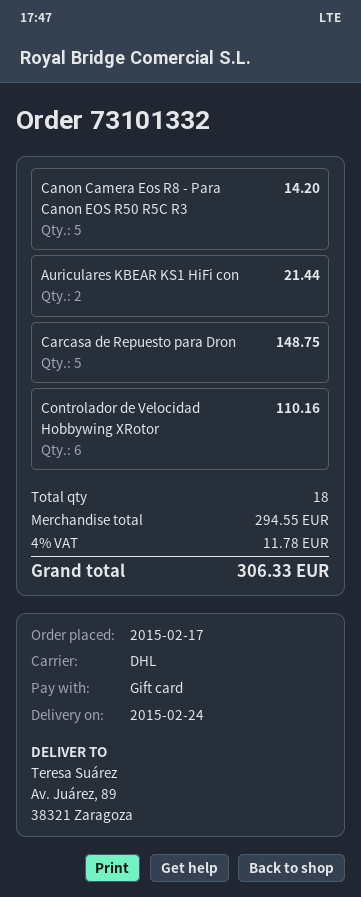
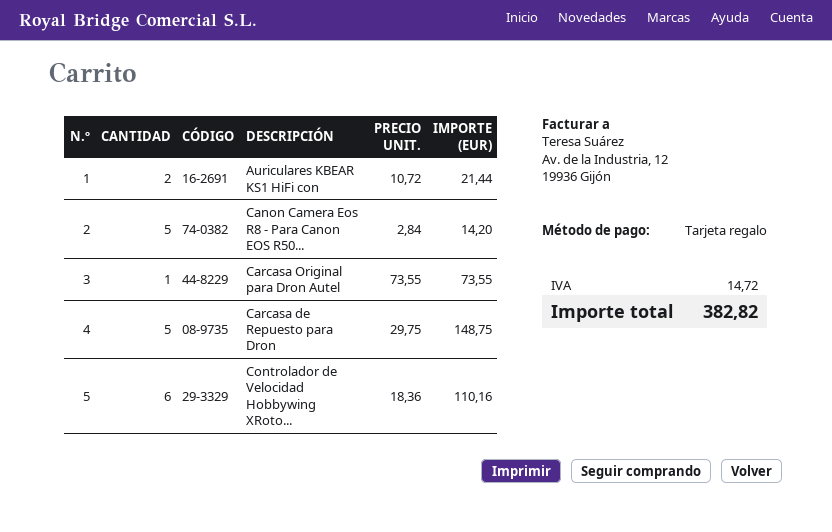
Carcasa Original para Dron Autel: none -> 1 for 73.55
tax: 11.78 -> 14.72
total: 306.33 -> 382.82

